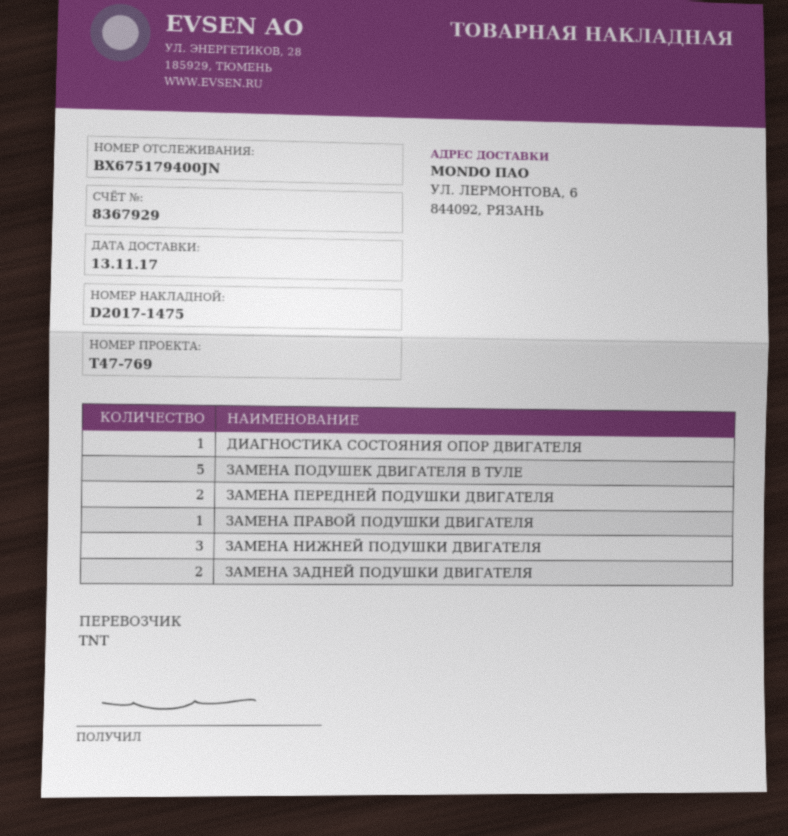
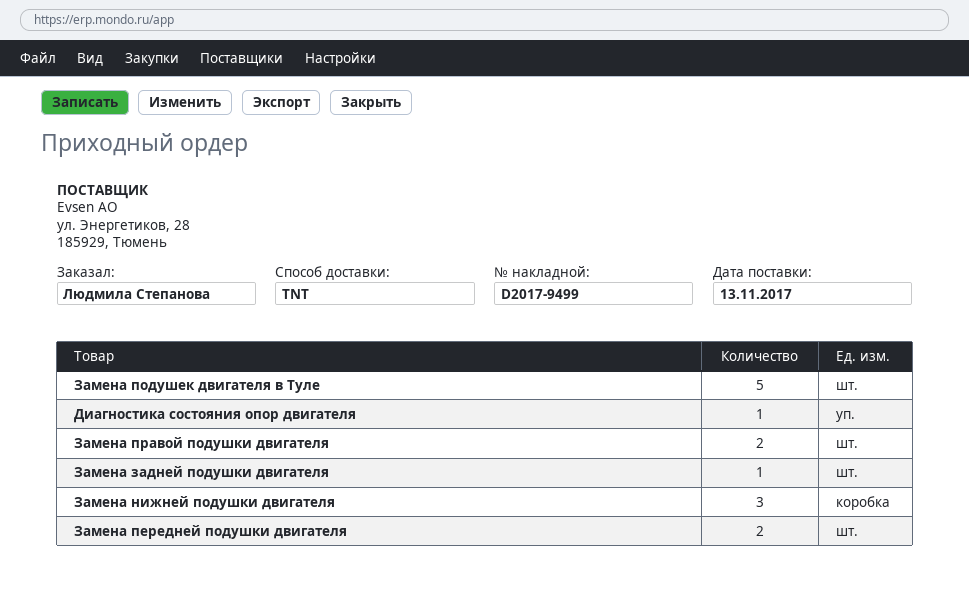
delivery note number: D2017-1475 -> D2017-9499
ЗАМЕНА ПРАВОЙ ПОДУШКИ ДВИГАТЕЛЯ: 1 -> 2
ЗАМЕНА ЗАДНЕЙ ПОДУШКИ ДВИГАТЕЛЯ: 2 -> 1

